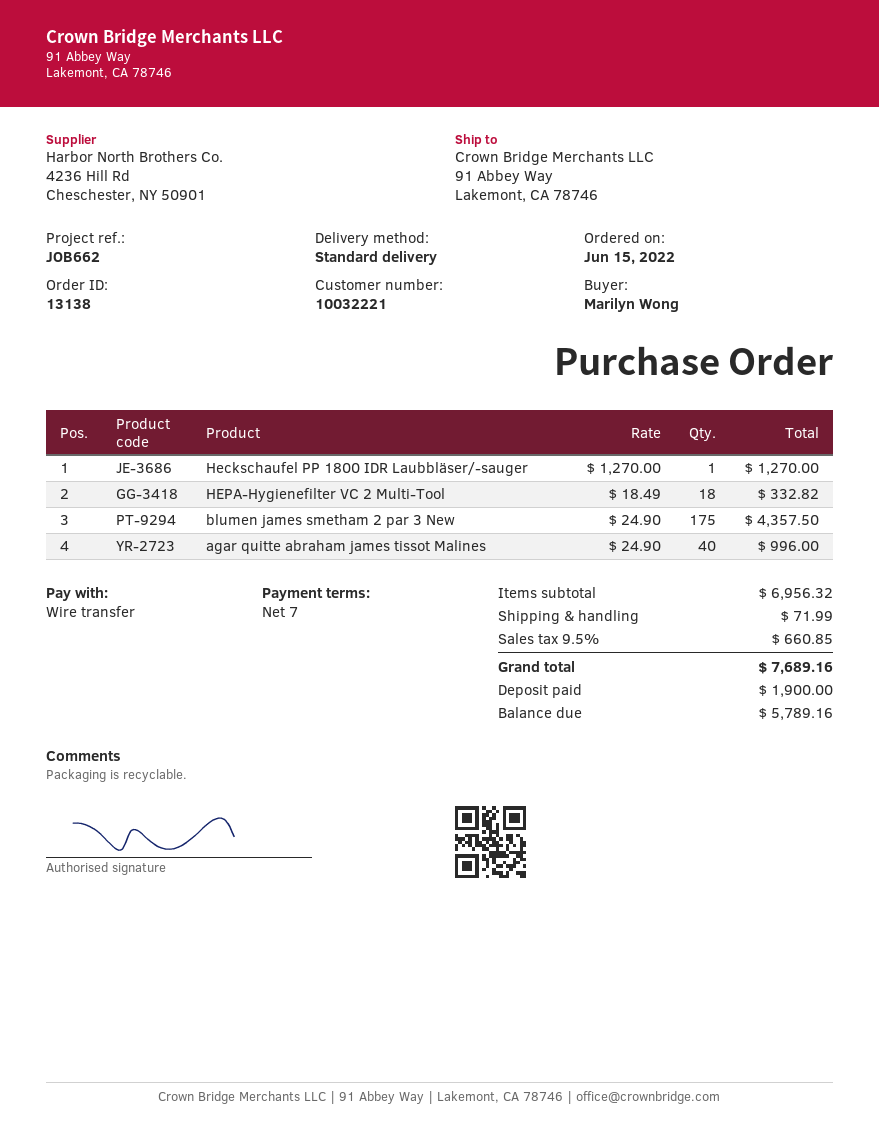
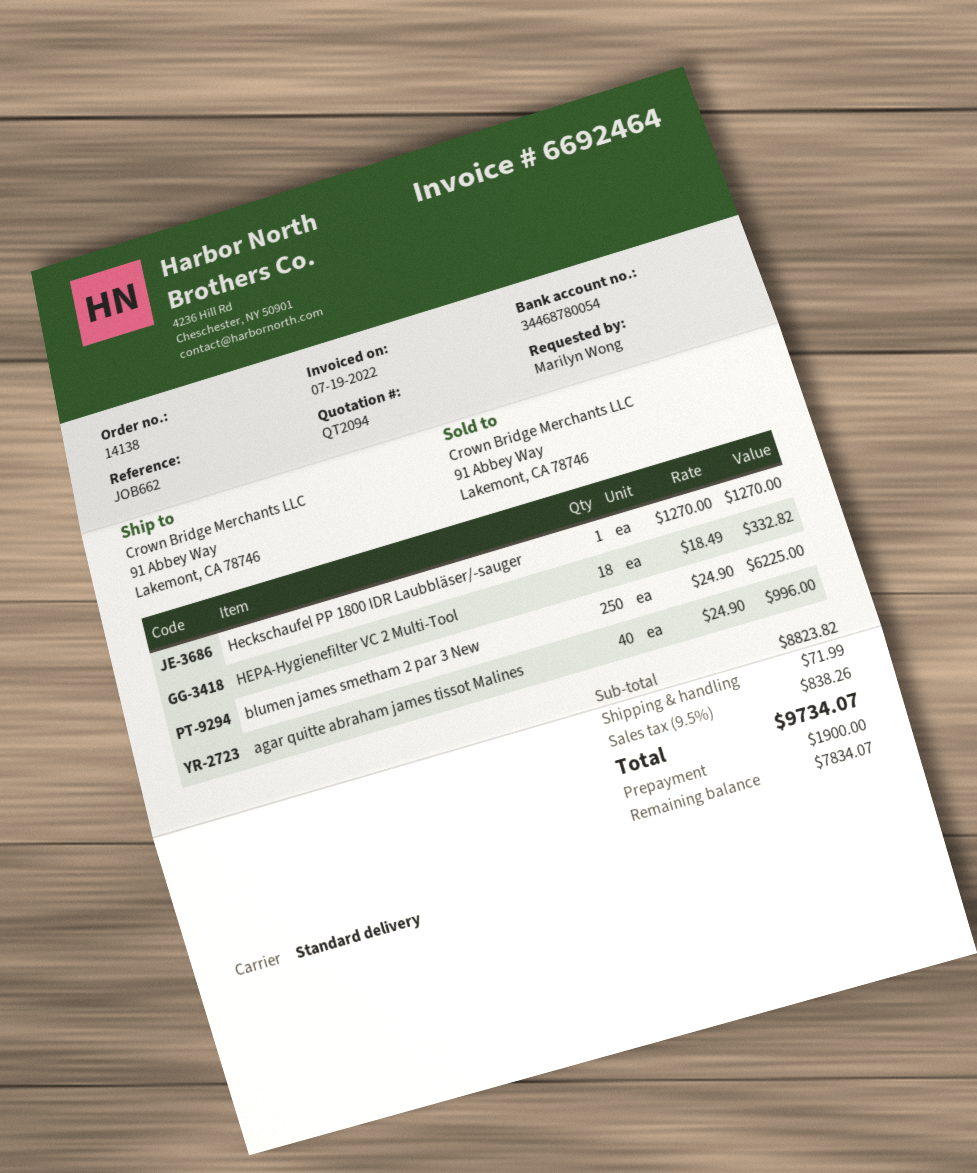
order number: 13138 -> 14138
blumen james smetham 2 par 3 New: 175 x 24.90 = 4357.50 -> 250 x 24.90 = 6225.00
subtotal: 6956.32 -> 8823.82
tax: 9.5% = 660.85 -> 9.5% = 838.26
total: 7689.16 -> 9734.07
balance: 5789.16 -> 7834.07

